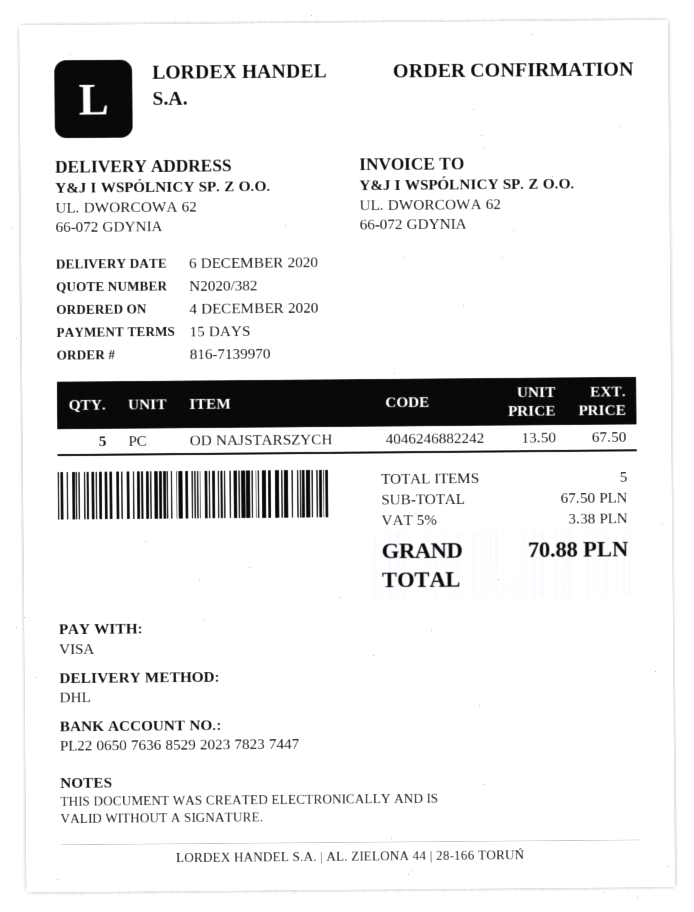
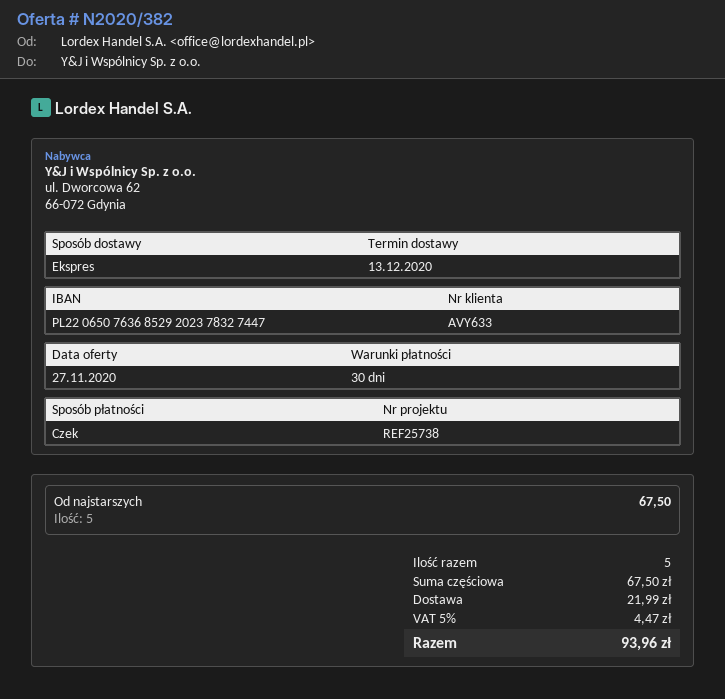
delivery date: 2020-12-06 -> 2020-12-13
payment terms: 15 days -> 30 days
payment method: Visa -> cheque
bank account: PL22065076368529202378237447 -> PL22065076368529202378327447
shipping method: DHL -> express
shipping: none -> 21.99
tax: 5% = 3.38 -> 5% = 4.47
total: 70.88 -> 93.96

